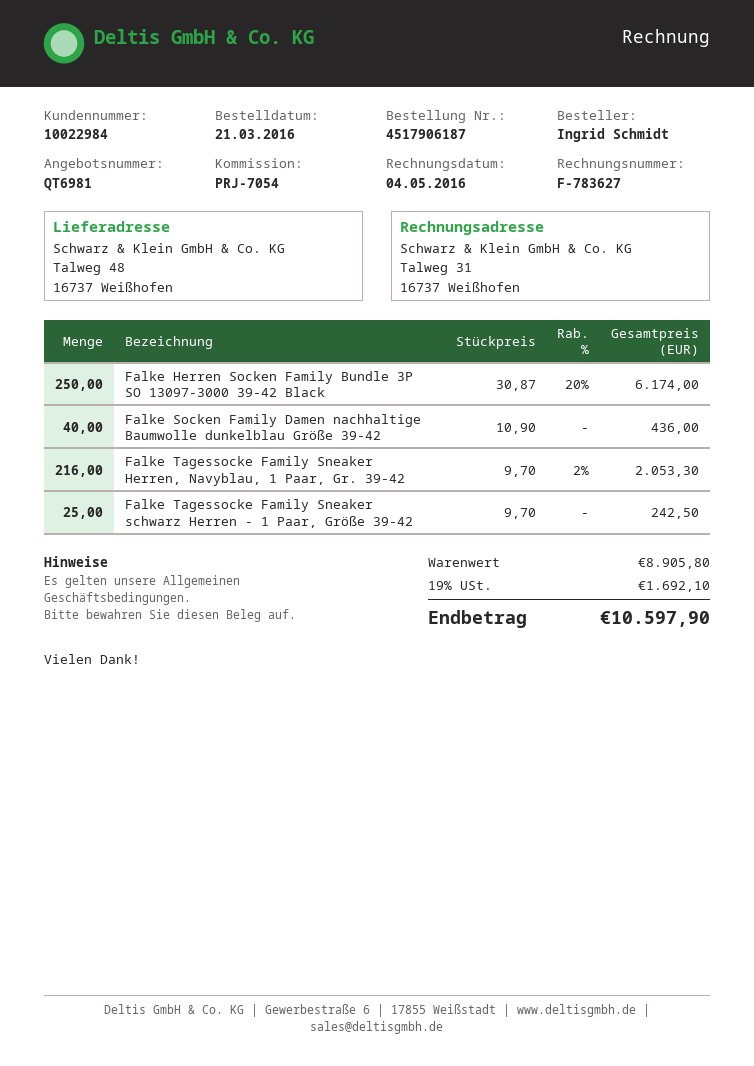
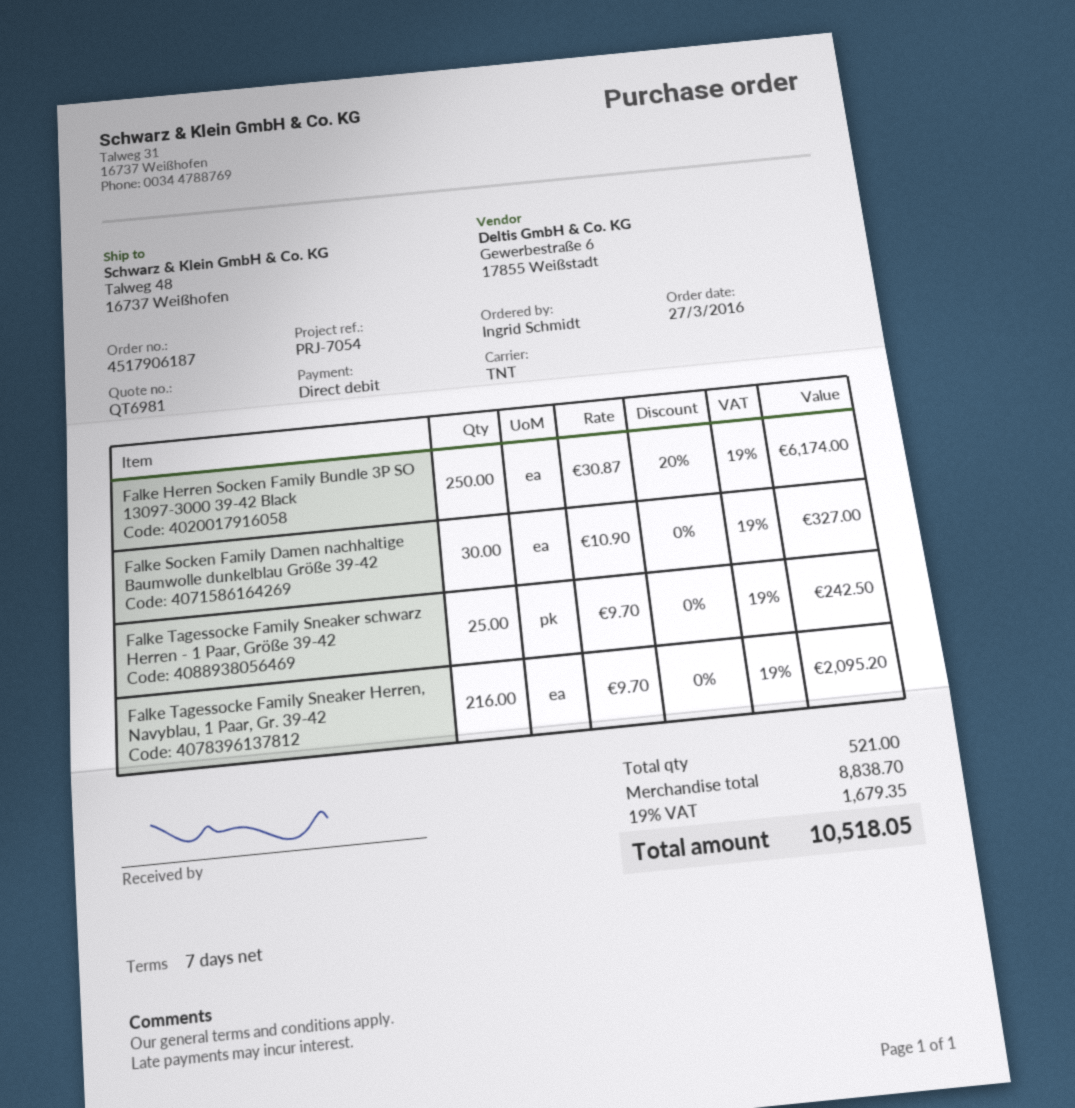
order date: 2016-03-21 -> 2016-03-27
Falke Socken Family Damen nachhaltige Baumwolle dunkelblau Größe 39-42: 40 x 10.90 = 436.00 -> 30 x 10.90 = 327.00
Falke Tagessocke Family Sneaker Herren, Navyblau, 1 Paar, Gr. 39-42: 216 x 9.70 - 2% = 2053.30 -> 216 x 9.70 = 2095.20
subtotal: 8905.80 -> 8838.70
tax: 19% = 1692.10 -> 19% = 1679.35
total: 10597.90 -> 10518.05

